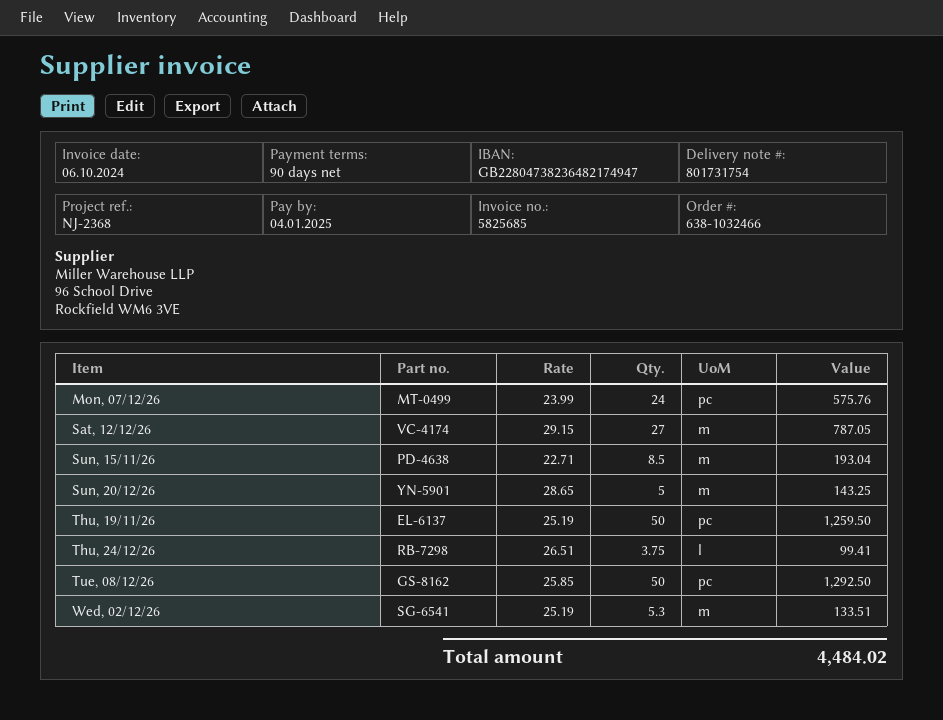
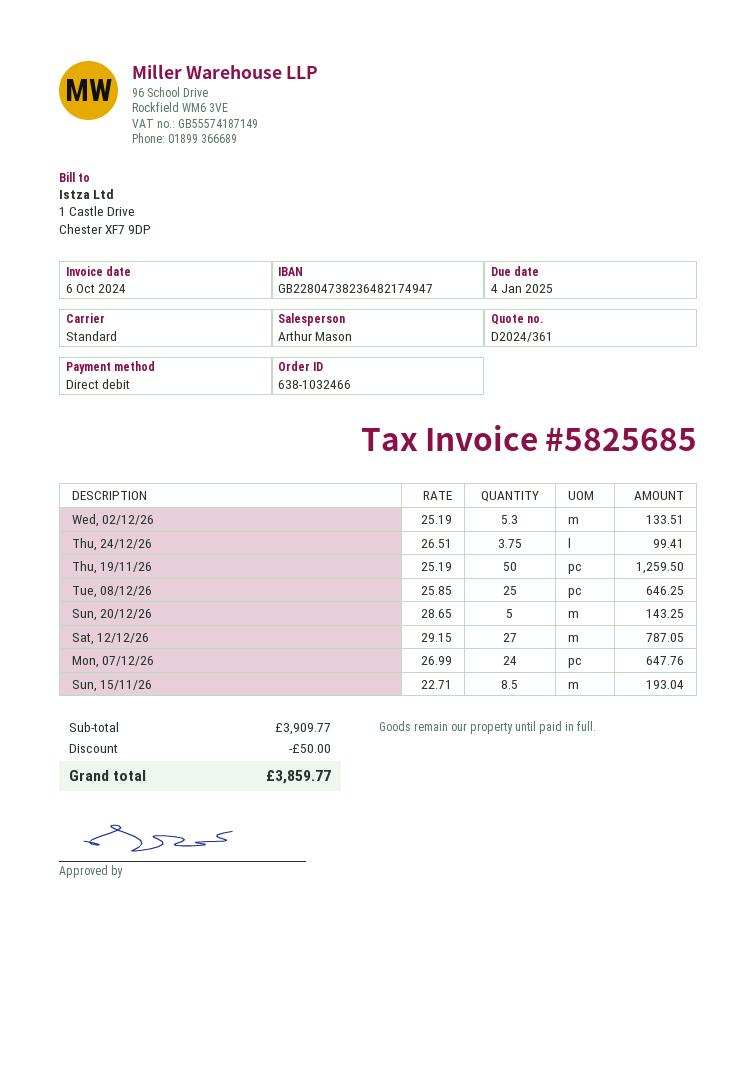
Mon, 07/12/26: 24 x 23.99 = 575.76 -> 24 x 26.99 = 647.76
Tue, 08/12/26: 50 x 25.85 = 1292.50 -> 25 x 25.85 = 646.25
discount: none -> 50.00
total: 4484.02 -> 3859.77

